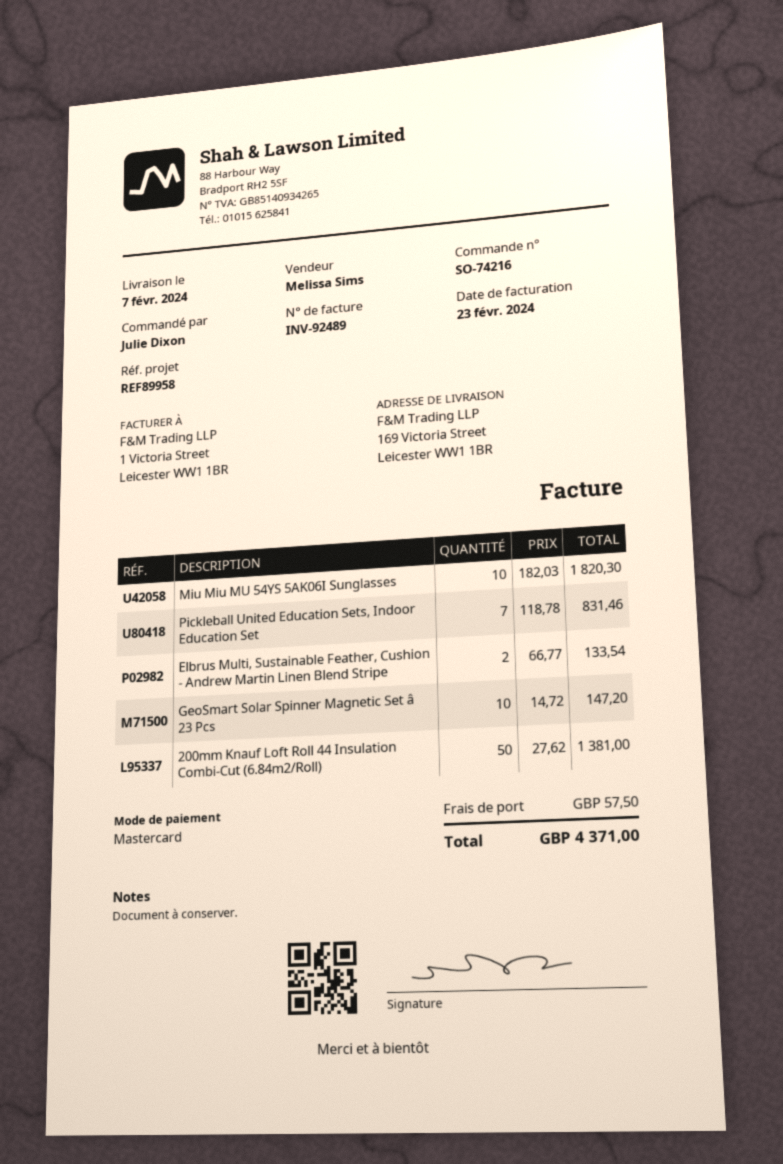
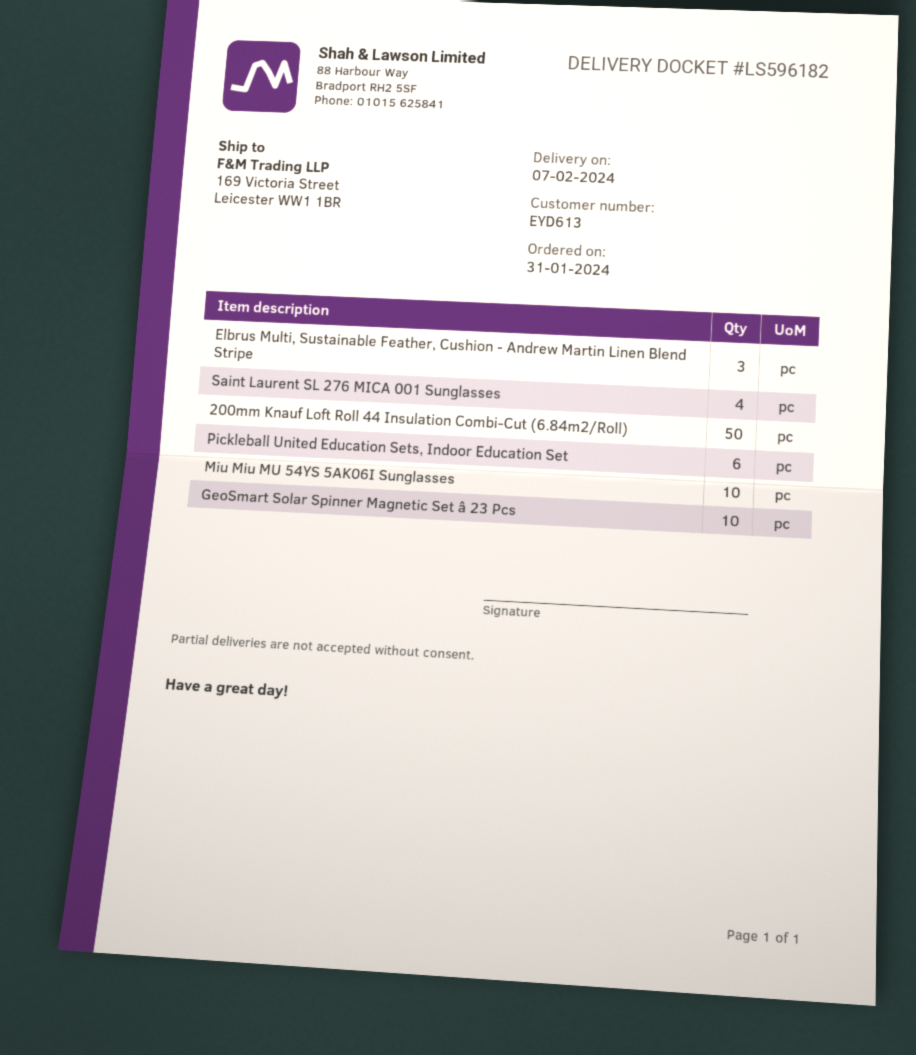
Pickleball United Education Sets, Indoor Education Set: 7 -> 6
Elbrus Multi, Sustainable Feather, Cushion - Andrew Martin Linen Blend Stripe: 2 -> 3
Saint Laurent SL 276 MICA 001 Sunglasses: none -> 4

